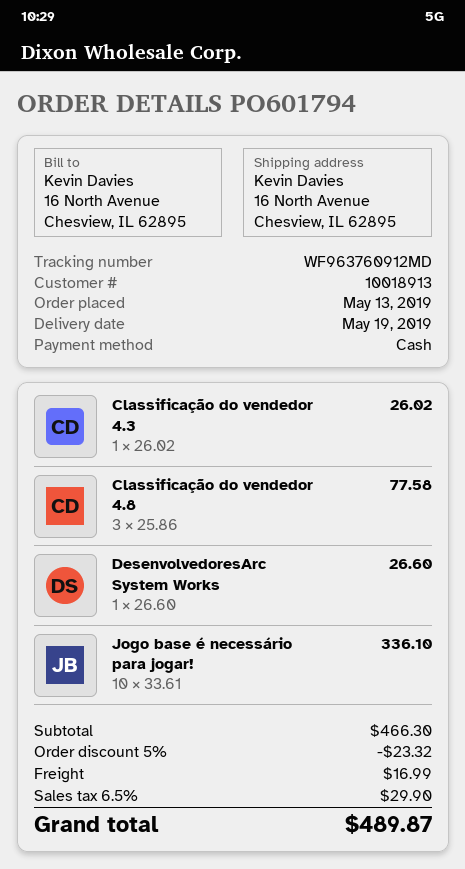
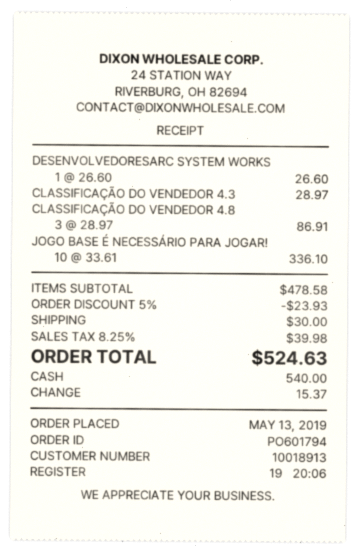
Classificação do vendedor 4.3: 1 x 26.02 = 26.02 -> 1 x 28.97 = 28.97
Classificação do vendedor 4.8: 3 x 25.86 = 77.58 -> 3 x 28.97 = 86.91
subtotal: 466.30 -> 478.58
discount: 5% = 23.32 -> 5% = 23.93
shipping: 16.99 -> 30.00
tax: 6.5% = 29.90 -> 8.25% = 39.98
total: 489.87 -> 524.63

